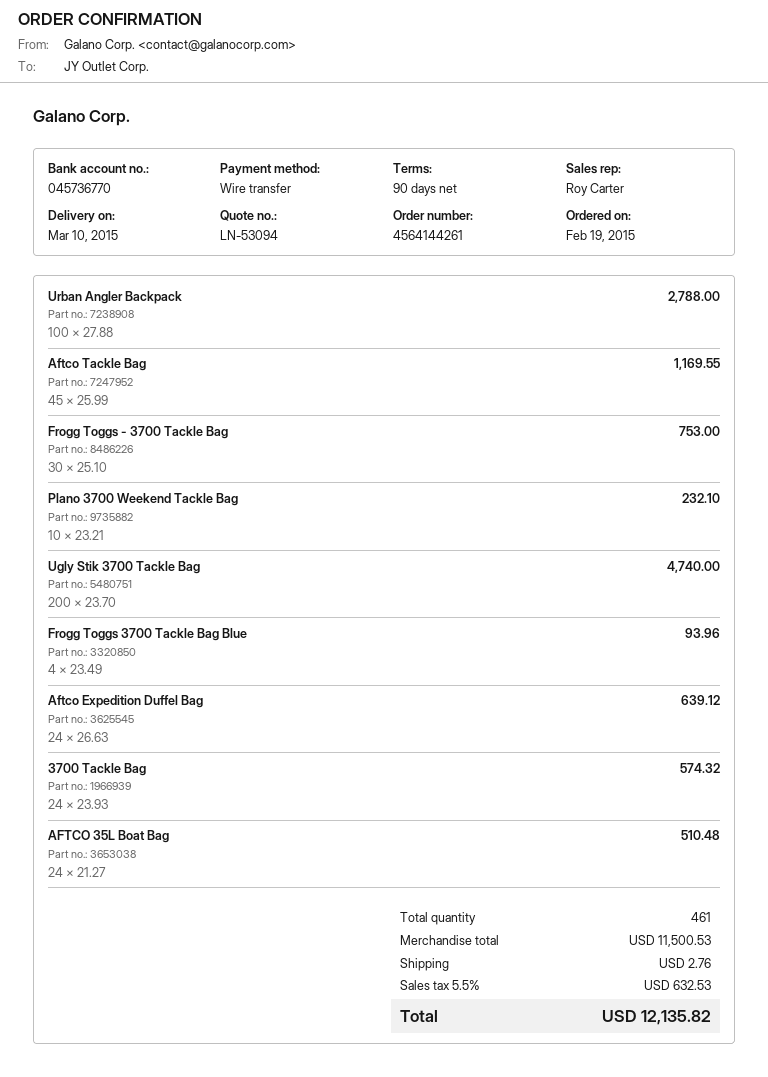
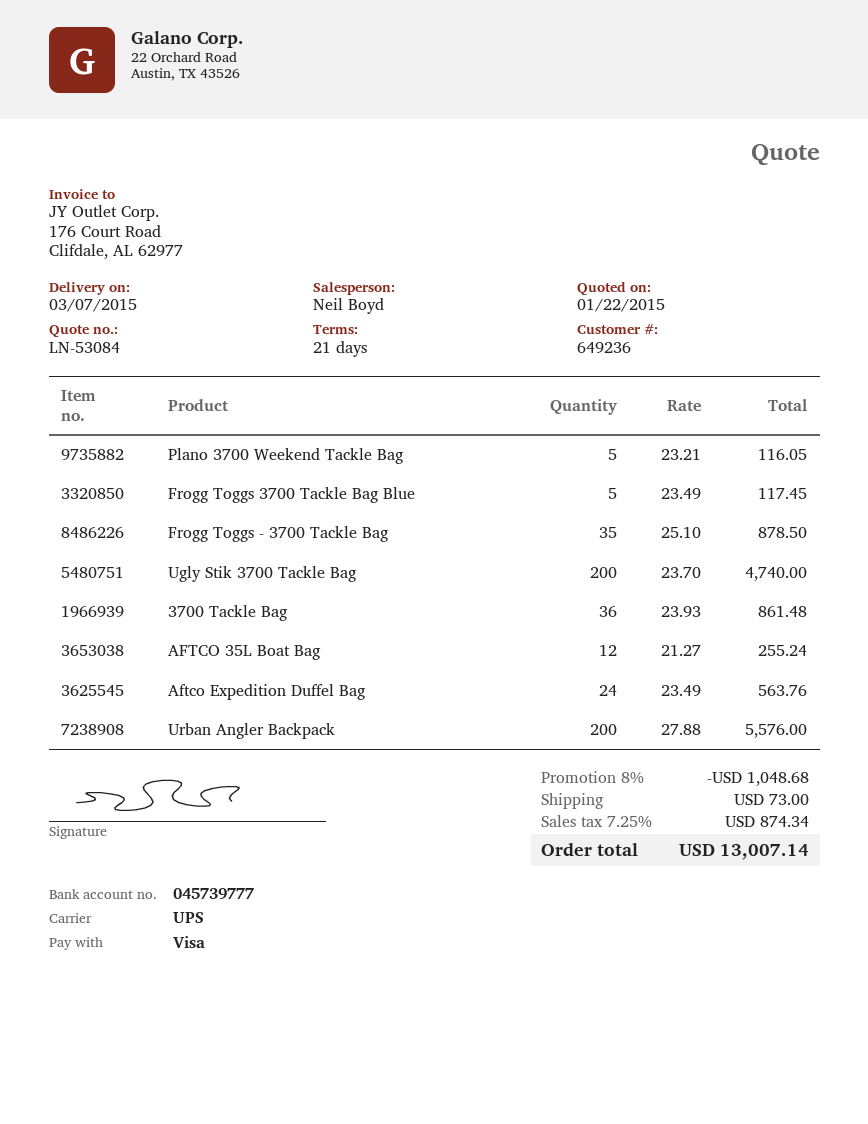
quote number: LN-53094 -> LN-53084
delivery date: 2015-03-10 -> 2015-03-07
payment terms: 90 days -> 21 days
sales rep: Roy Carter -> Neil Boyd
payment method: bank transfer -> Visa
bank account: 045736770 -> 045739777
Urban Angler Backpack: 100 x 27.88 = 2788.00 -> 200 x 27.88 = 5576.00
Aftco Tackle Bag: 45 x 25.99 = 1169.55 -> none
Frogg Toggs - 3700 Tackle Bag: 30 x 25.10 = 753.00 -> 35 x 25.10 = 878.50
Plano 3700 Weekend Tackle Bag: 10 x 23.21 = 232.10 -> 5 x 23.21 = 116.05
Frogg Toggs 3700 Tackle Bag Blue: 4 x 23.49 = 93.96 -> 5 x 23.49 = 117.45
Aftco Expedition Duffel Bag: 24 x 26.63 = 639.12 -> 24 x 23.49 = 563.76
3700 Tackle Bag: 24 x 23.93 = 574.32 -> 36 x 23.93 = 861.48
AFTCO 35L Boat Bag: 24 x 21.27 = 510.48 -> 12 x 21.27 = 255.24
discount: none -> 8% = 1048.68
shipping: 2.76 -> 73.00
tax: 5.5% = 632.53 -> 7.25% = 874.34
total: 12135.82 -> 13007.14

